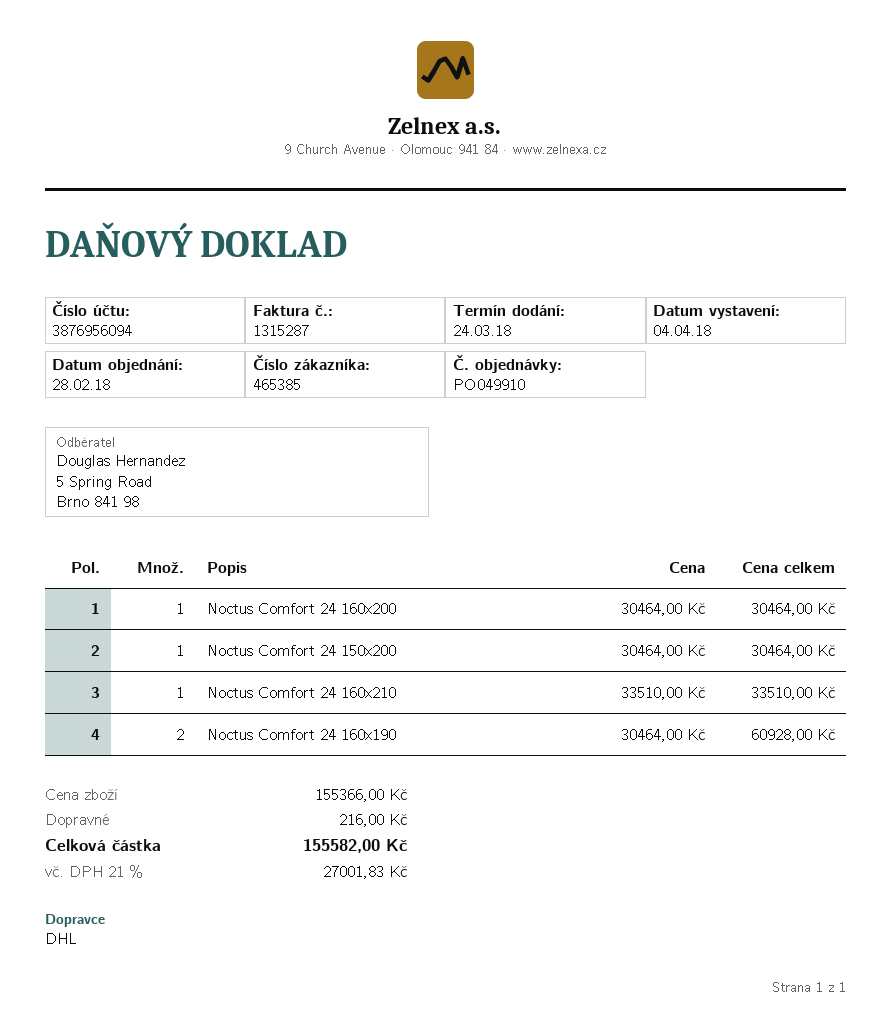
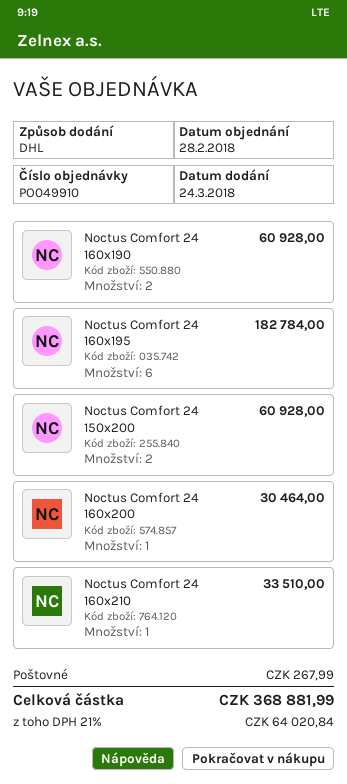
Noctus Comfort 24 150x200: 1 for 30464.00 -> 2 for 60928.00
Noctus Comfort 24 160x195: none -> 6 for 182784.00
shipping: 216.00 -> 267.99
tax: 21% = 27001.83 -> 21% = 64020.84
total: 155582.00 -> 368881.99

